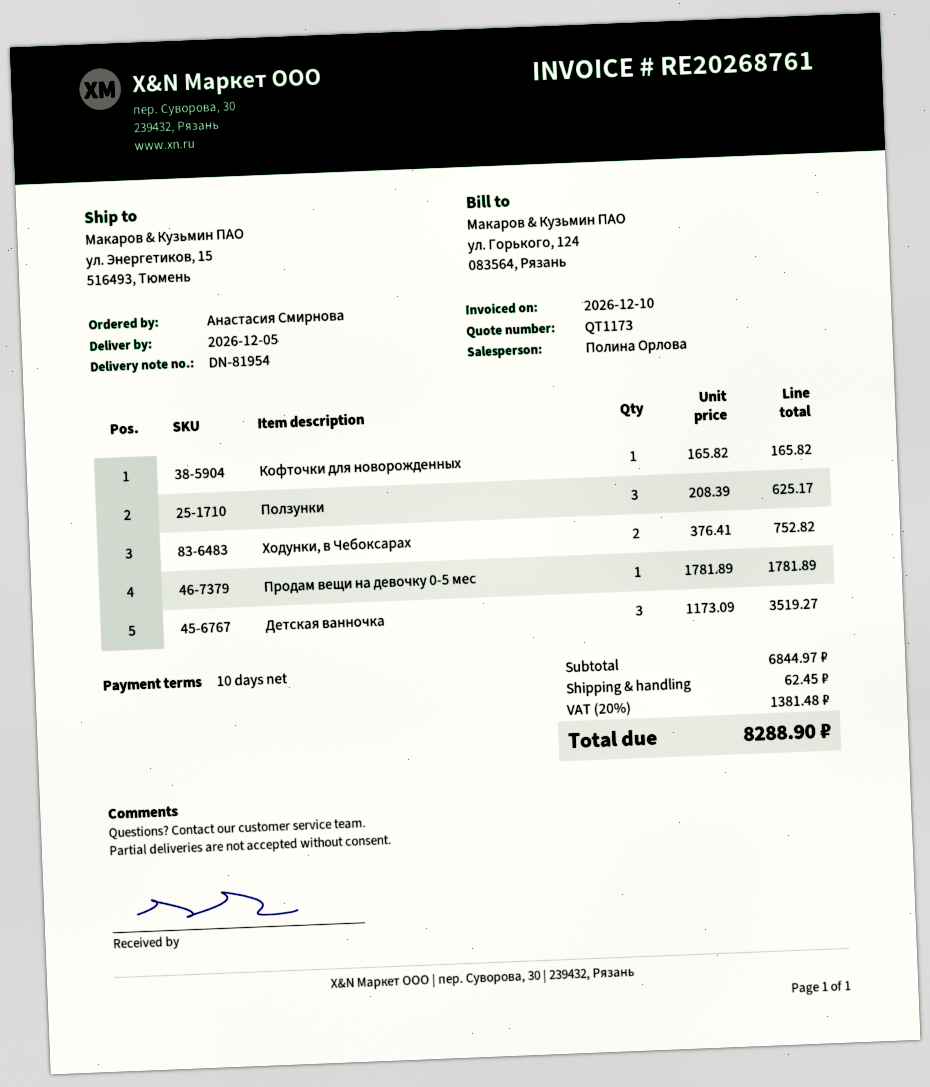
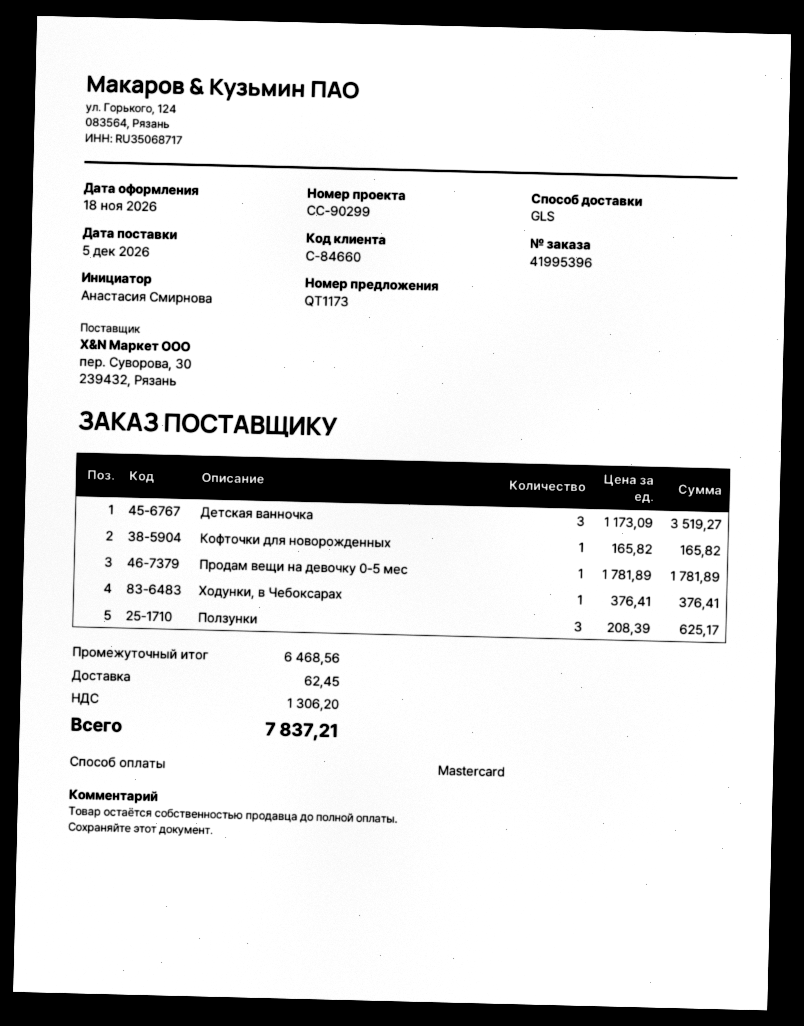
Ходунки, в Чебоксарах: 2 x 376.41 = 752.82 -> 1 x 376.41 = 376.41
subtotal: 6844.97 -> 6468.56
tax: 1381.48 -> 1306.20
total: 8288.90 -> 7837.21

